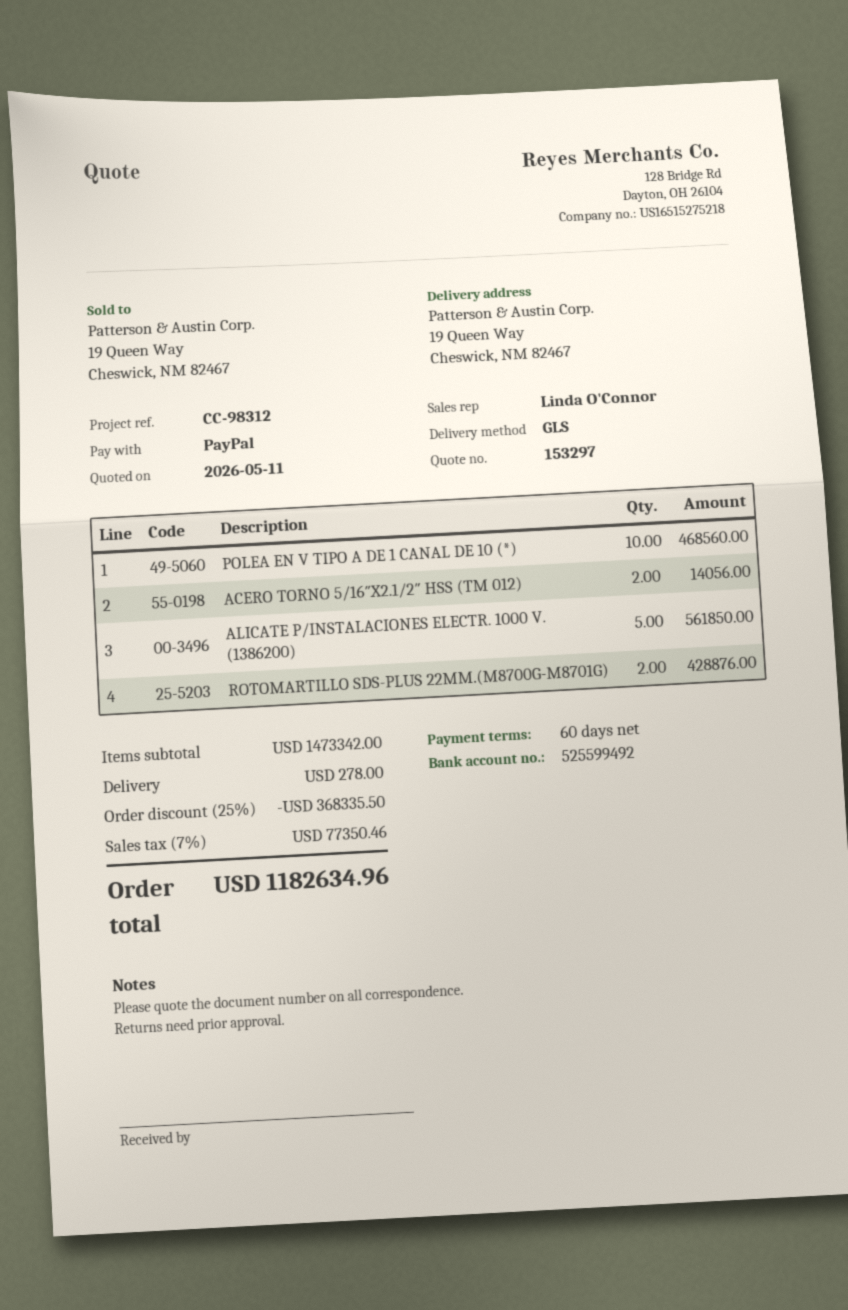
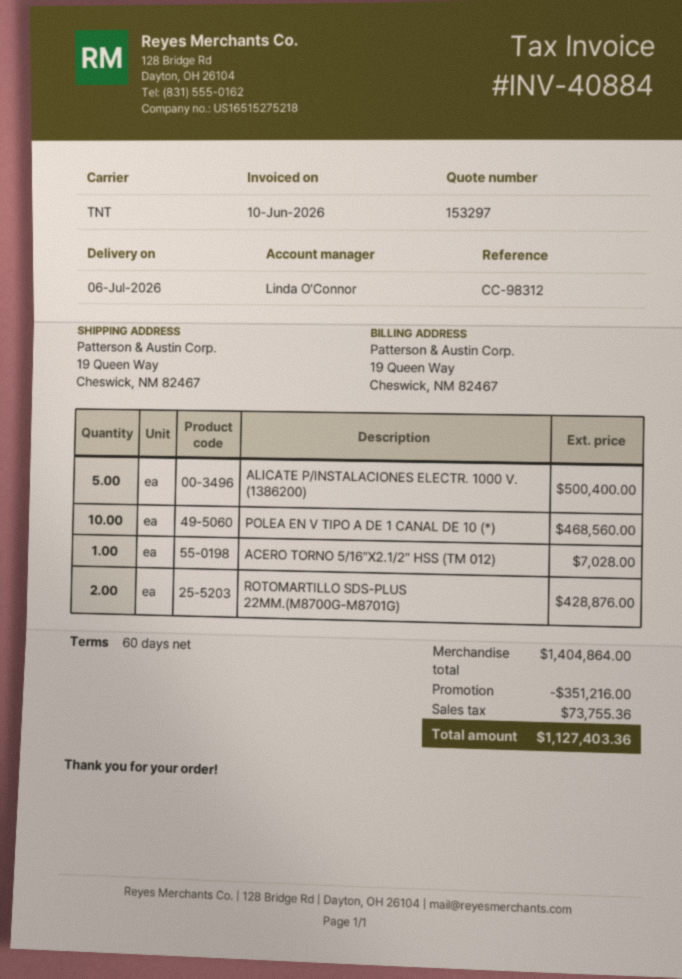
shipping method: GLS -> TNT
ACERO TORNO 5/16″X2.1/2″ HSS (TM 012): 2 for 14056.00 -> 1 for 7028.00
ALICATE P/INSTALACIONES ELECTR. 1000 V. (1386200): 5 for 561850.00 -> 5 for 500400.00
subtotal: 1473342.00 -> 1404864.00
discount: 368335.50 -> 351216.00
shipping: 278.00 -> none
tax: 77350.46 -> 73755.36
total: 1182634.96 -> 1127403.36

